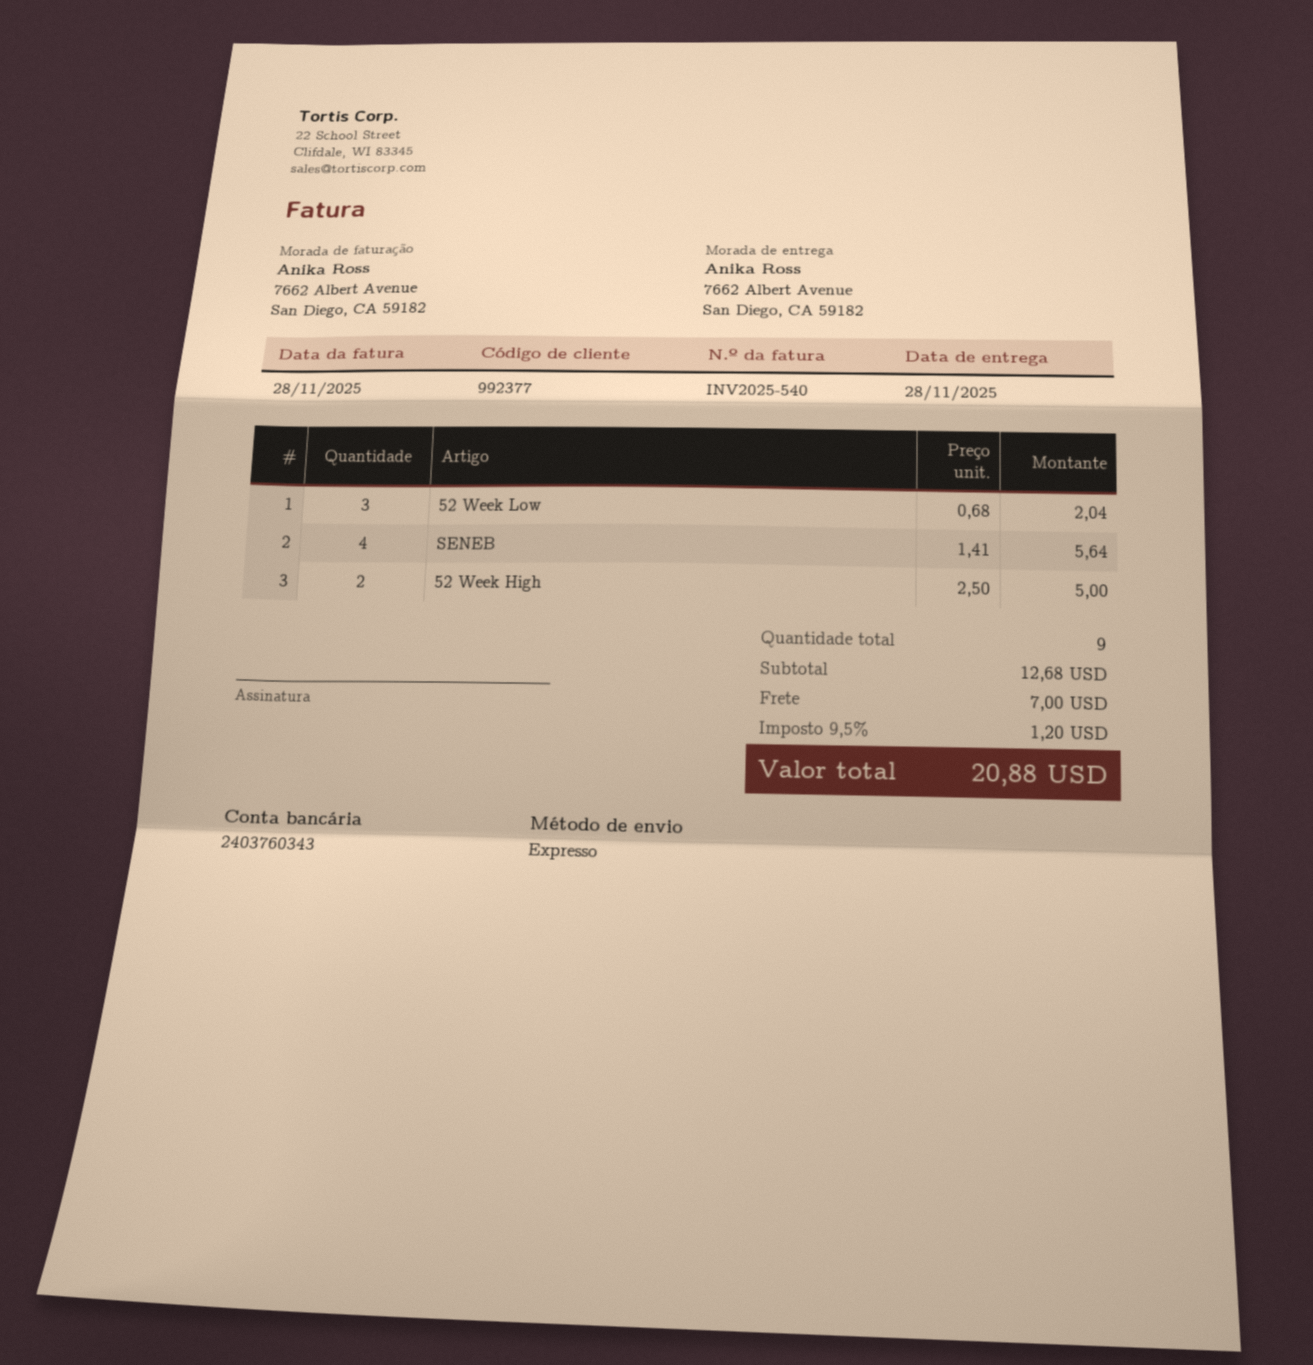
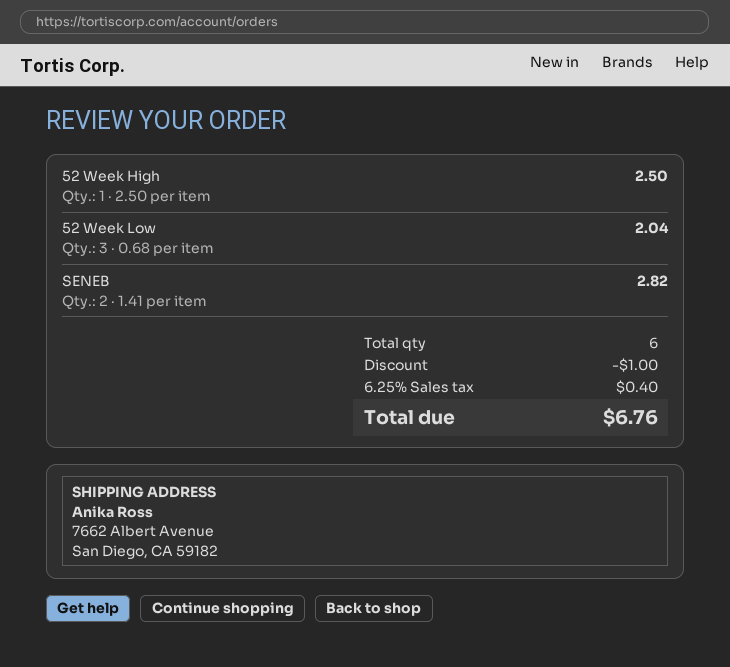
SENEB: 4 x 1.41 = 5.64 -> 2 x 1.41 = 2.82
52 Week High: 2 x 2.50 = 5.00 -> 1 x 2.50 = 2.50
total quantity: 9 -> 6
discount: none -> 1.00
shipping: 7.00 -> none
tax: 9.5% = 1.20 -> 6.25% = 0.40
total: 20.88 -> 6.76

